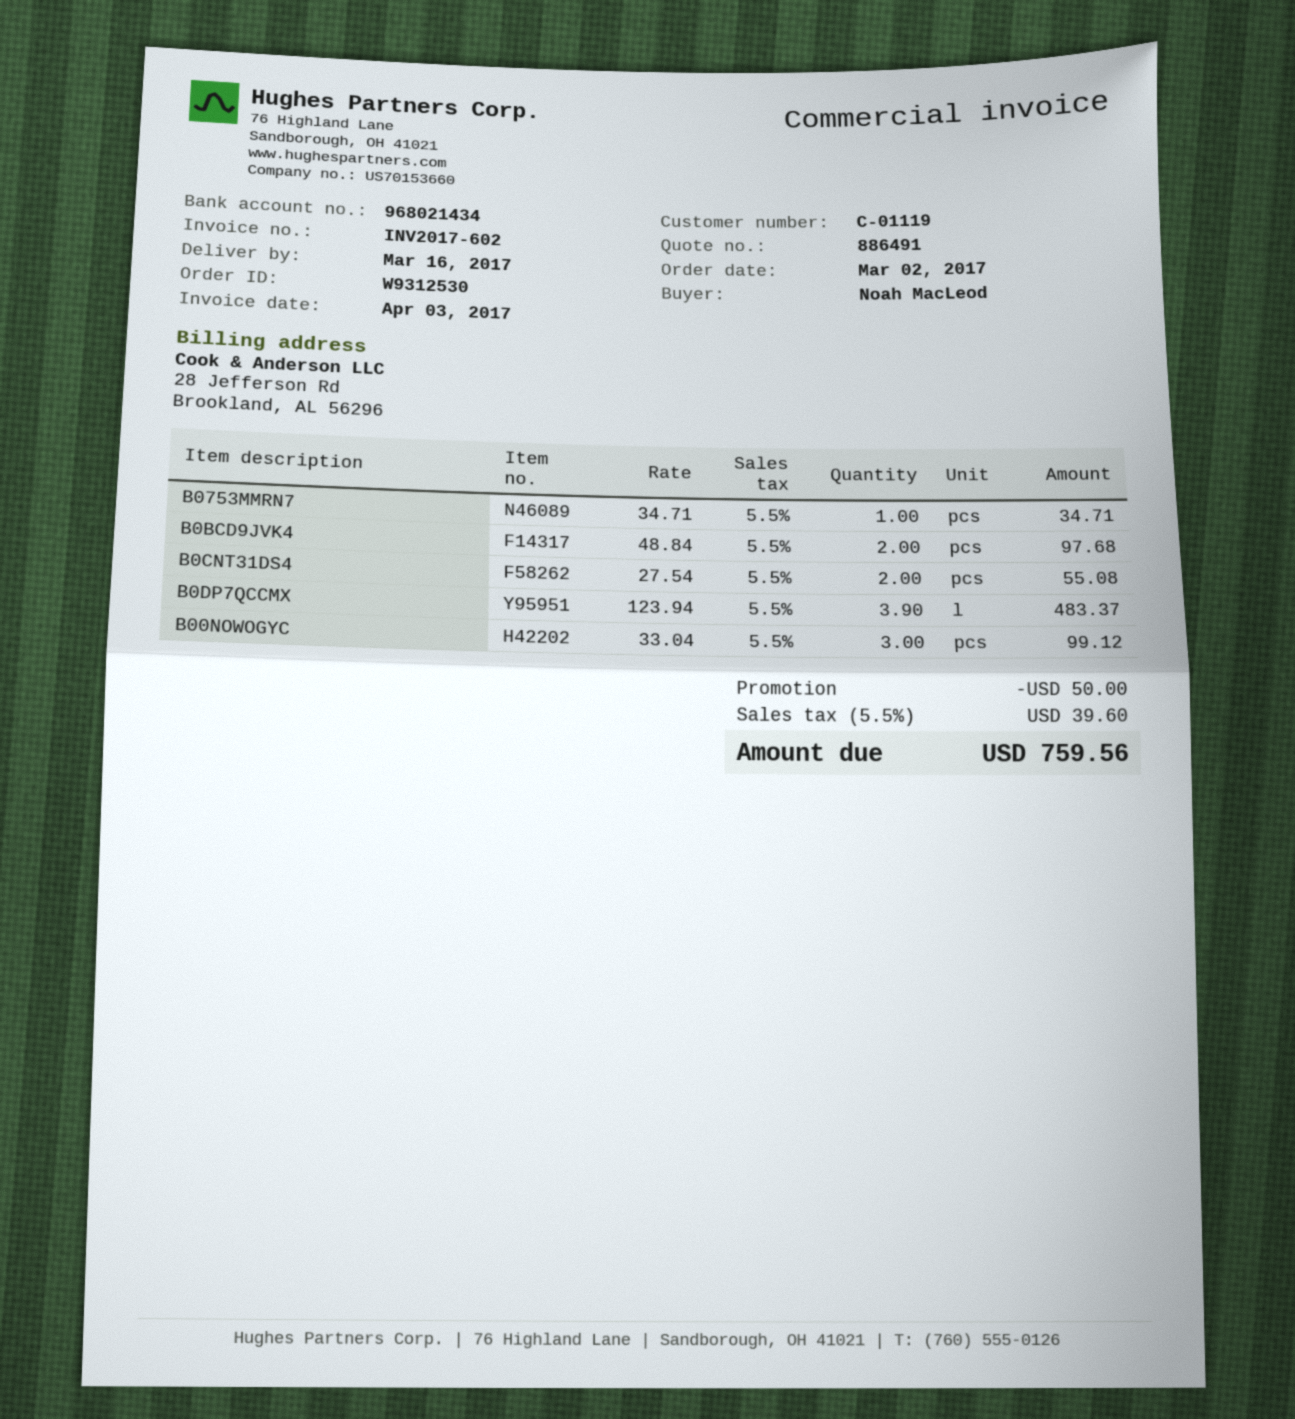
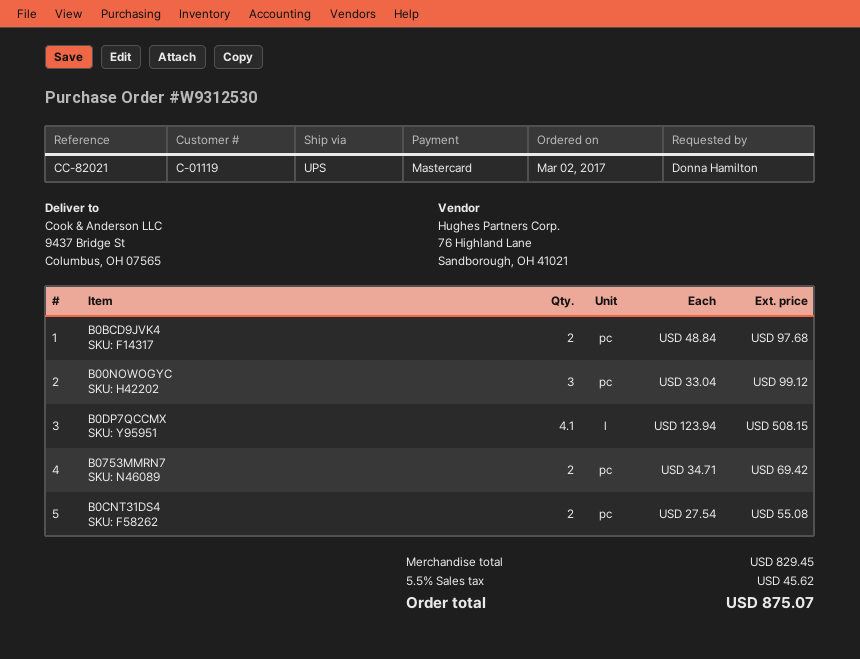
ordered by: Noah MacLeod -> Donna Hamilton
B0753MMRN7: 1 x 34.71 = 34.71 -> 2 x 34.71 = 69.42
B0DP7QCCMX: 3.9 x 123.94 = 483.37 -> 4.1 x 123.94 = 508.15
discount: 50.00 -> none
tax: 5.5% = 39.60 -> 5.5% = 45.62
total: 759.56 -> 875.07

